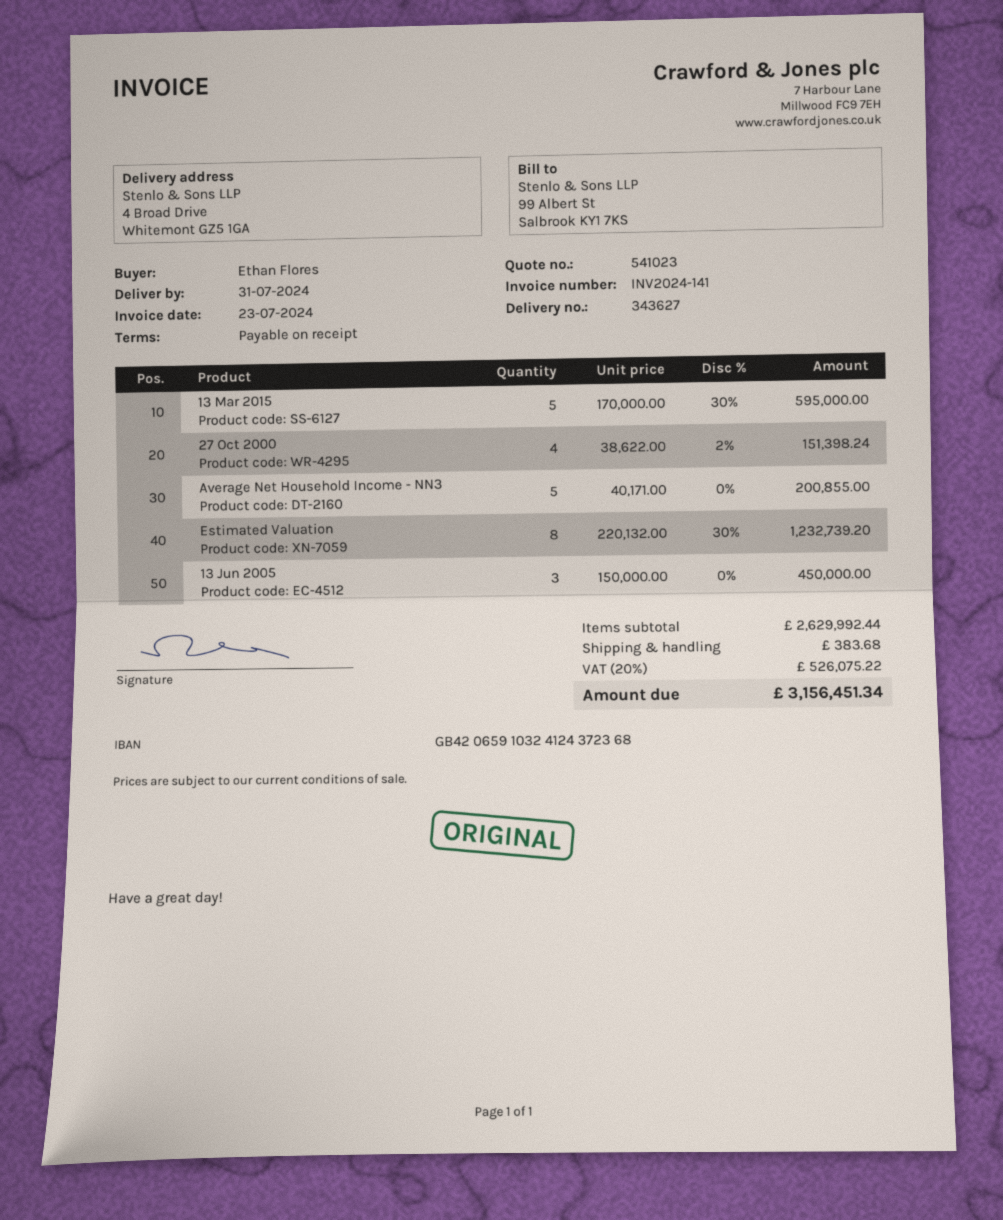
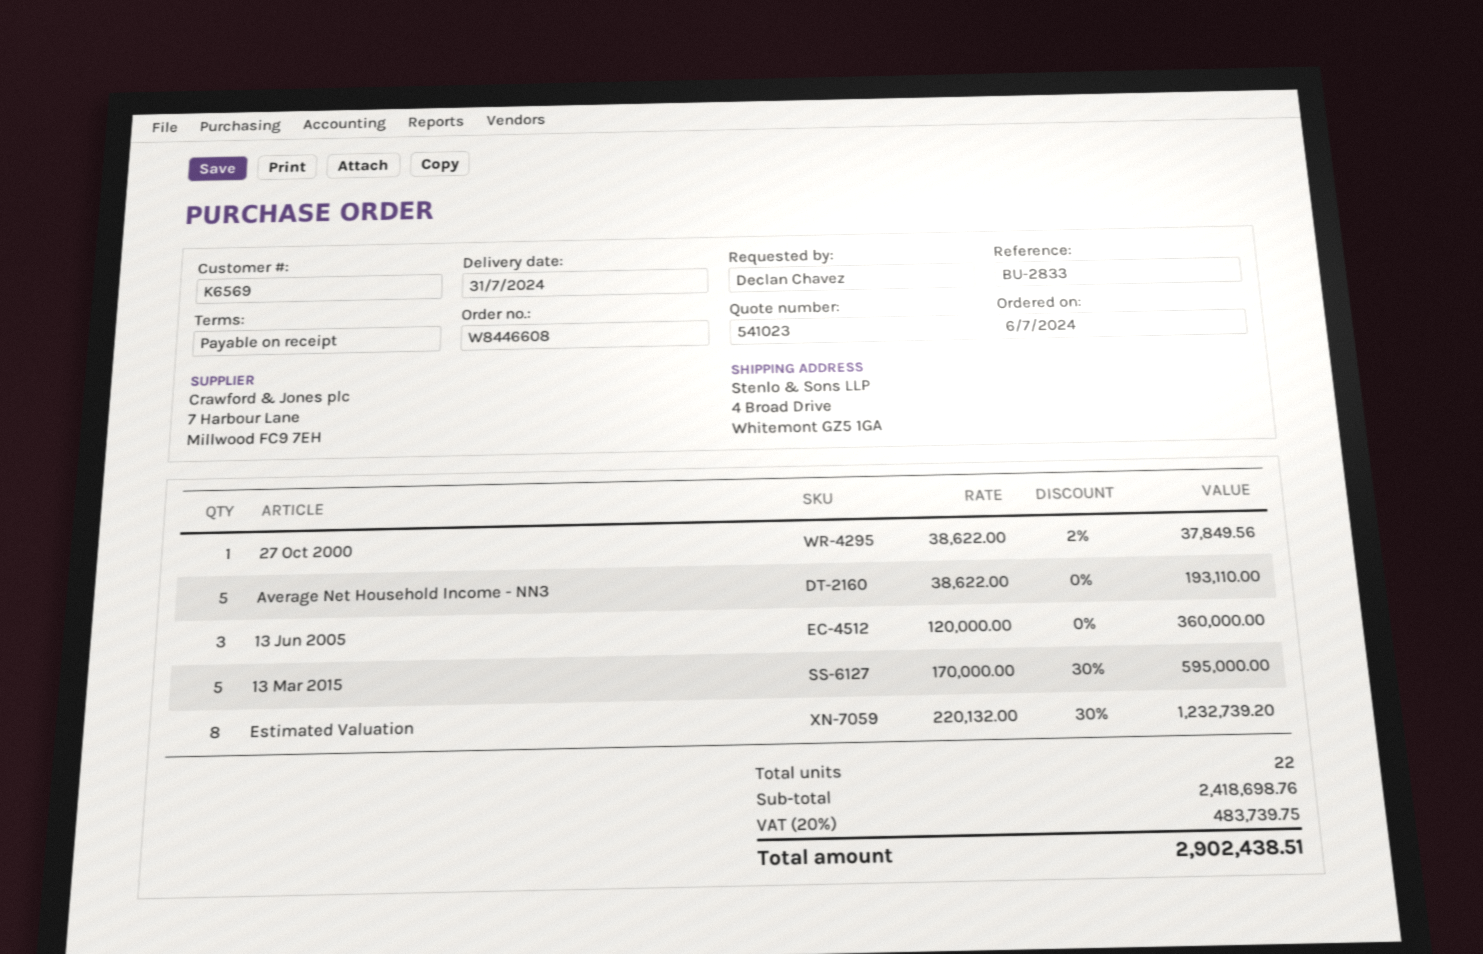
ordered by: Ethan Flores -> Declan Chavez
27 Oct 2000: 4 x 38622.00 - 2% = 151398.24 -> 1 x 38622.00 - 2% = 37849.56
Average Net Household Income - NN3: 5 x 40171.00 = 200855.00 -> 5 x 38622.00 = 193110.00
13 Jun 2005: 3 x 150000.00 = 450000.00 -> 3 x 120000.00 = 360000.00
subtotal: 2629992.44 -> 2418698.76
shipping: 383.68 -> none
tax: 20% = 526075.22 -> 20% = 483739.75
total: 3156451.34 -> 2902438.51

